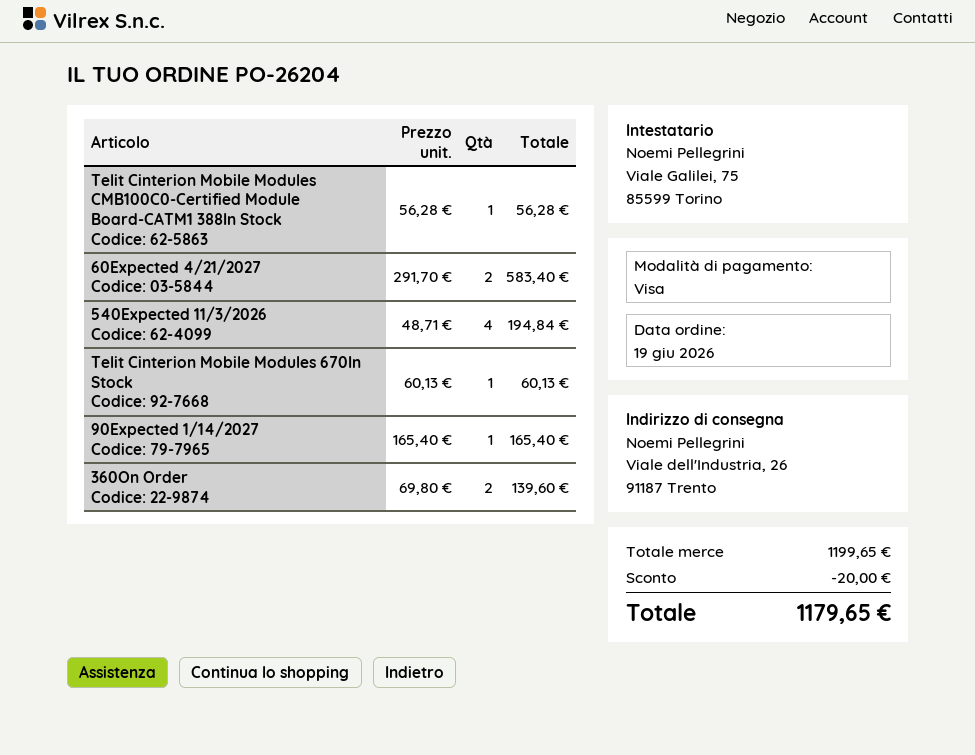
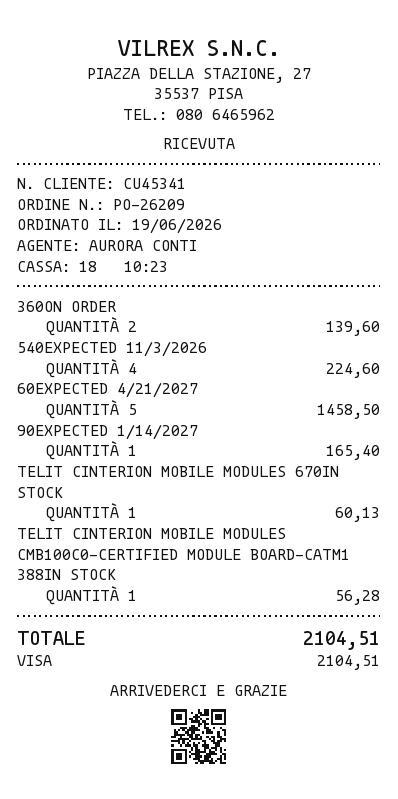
order number: PO-26204 -> PO-26209
60Expected 4/21/2027: 2 for 583.40 -> 5 for 1458.50
540Expected 11/3/2026: 4 for 194.84 -> 4 for 224.60
discount: 20.00 -> none
total: 1179.65 -> 2104.51

